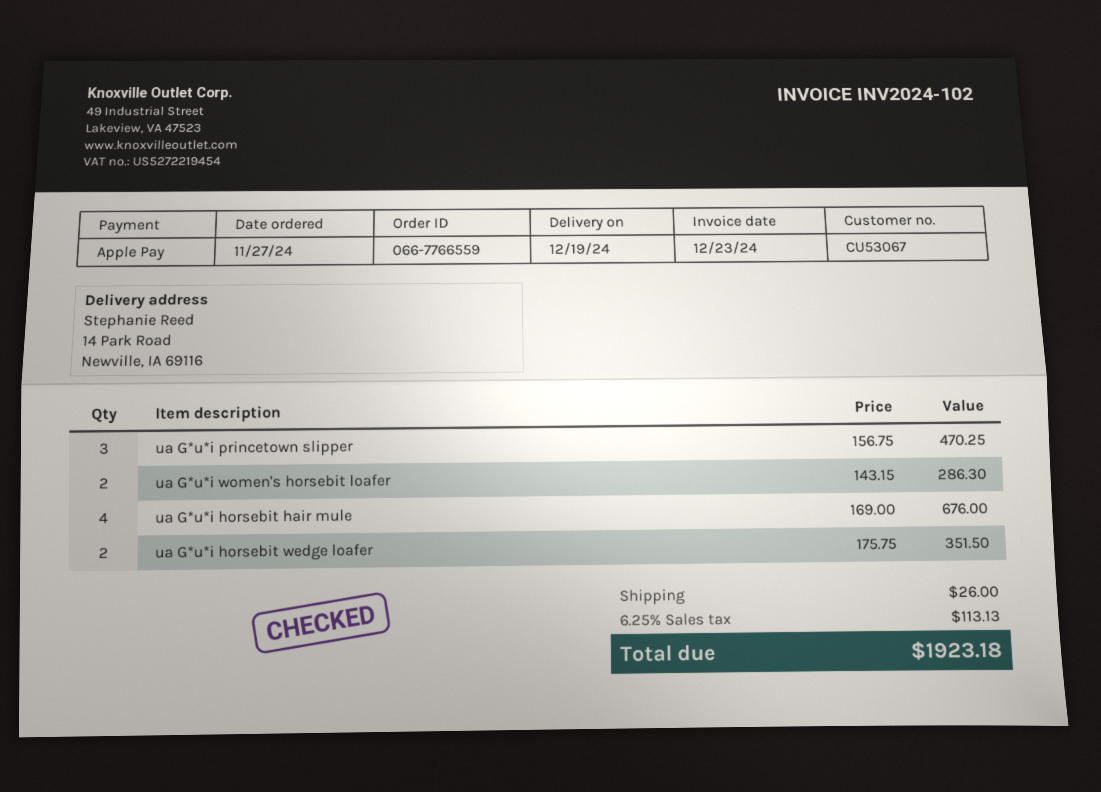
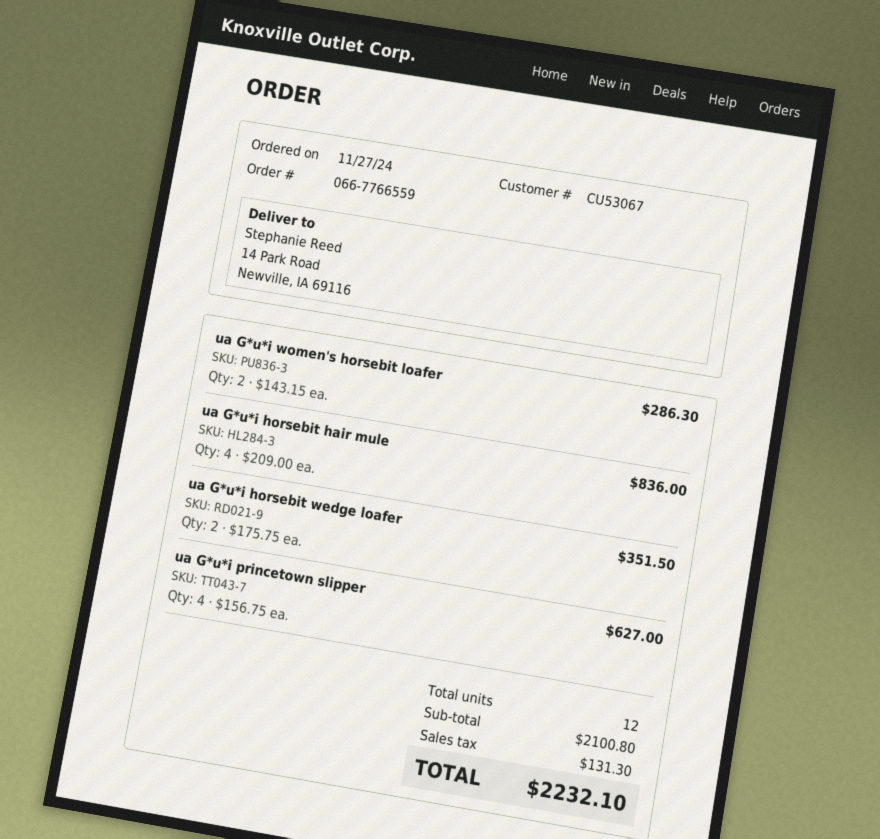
ua G*u*i princetown slipper: 3 x 156.75 = 470.25 -> 4 x 156.75 = 627.00
ua G*u*i horsebit hair mule: 4 x 169.00 = 676.00 -> 4 x 209.00 = 836.00
shipping: 26.00 -> none
tax: 113.13 -> 131.30
total: 1923.18 -> 2232.10

